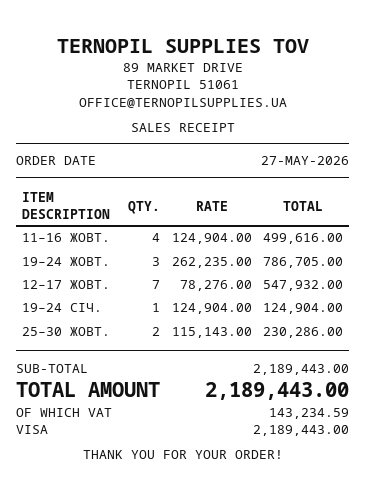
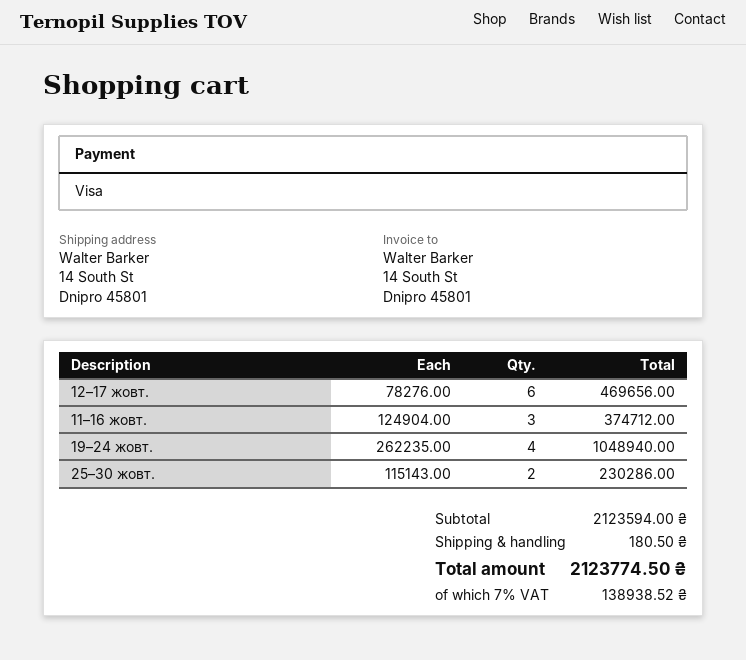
11–16 ЖОВТ.: 4 x 124904.00 = 499616.00 -> 3 x 124904.00 = 374712.00
19–24 ЖОВТ.: 3 x 262235.00 = 786705.00 -> 4 x 262235.00 = 1048940.00
12–17 ЖОВТ.: 7 x 78276.00 = 547932.00 -> 6 x 78276.00 = 469656.00
19–24 СІЧ.: 1 x 124904.00 = 124904.00 -> none
subtotal: 2189443.00 -> 2123594.00
shipping: none -> 180.50
tax: 143234.59 -> 138938.52
total: 2189443.00 -> 2123774.50

